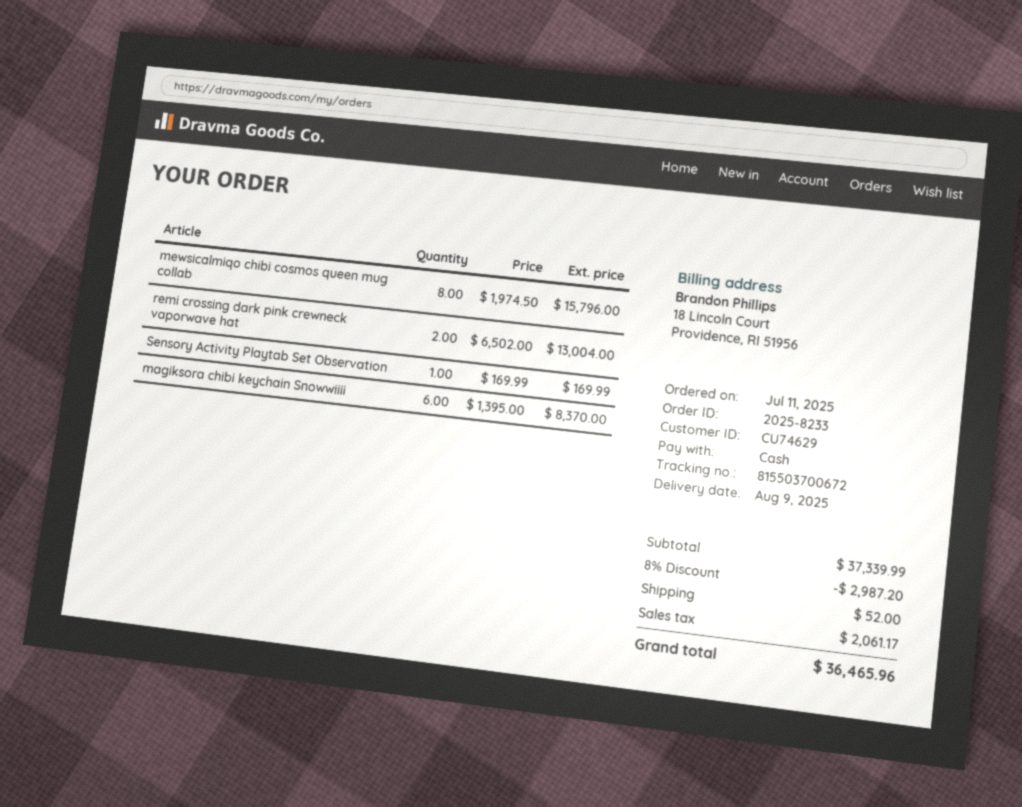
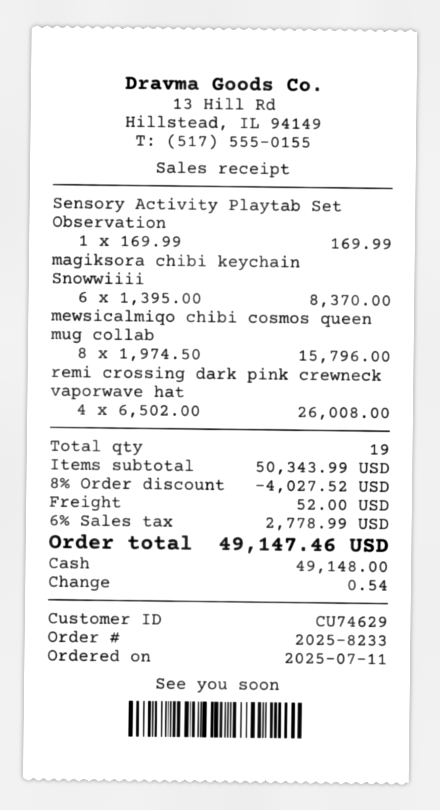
remi crossing dark pink crewneck vaporwave hat: 2 x 6502.00 = 13004.00 -> 4 x 6502.00 = 26008.00
subtotal: 37339.99 -> 50343.99
discount: 8% = 2987.20 -> 8% = 4027.52
tax: 2061.17 -> 2778.99
total: 36465.96 -> 49147.46

